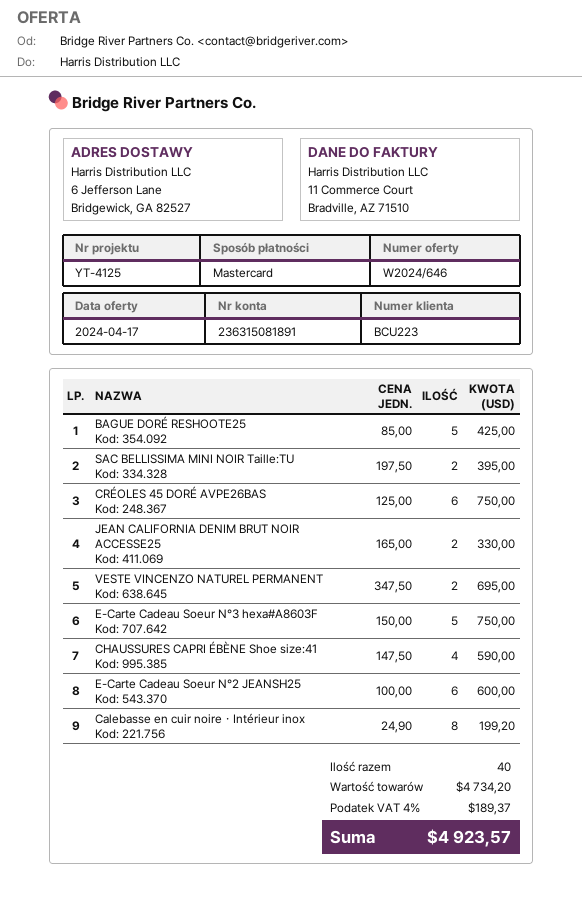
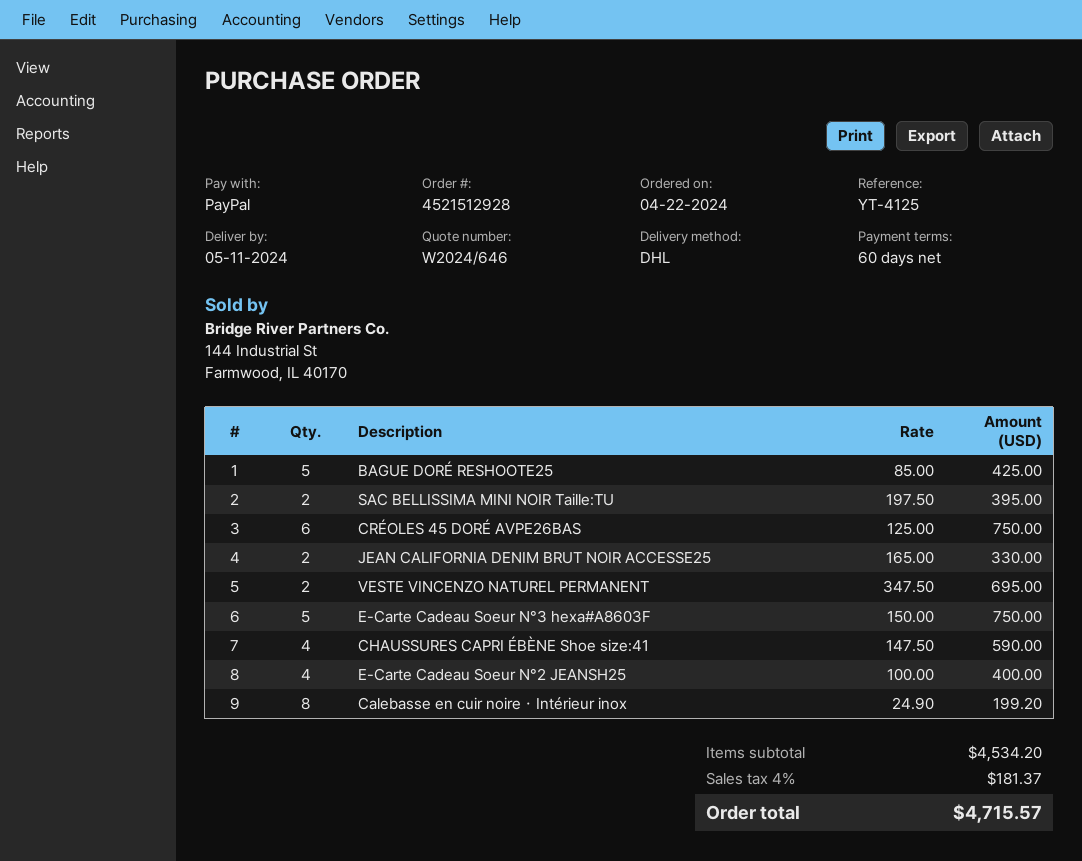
payment method: Mastercard -> PayPal
E-Carte Cadeau Soeur N°2 JEANSH25: 6 x 100.00 = 600.00 -> 4 x 100.00 = 400.00
subtotal: 4734.20 -> 4534.20
tax: 4% = 189.37 -> 4% = 181.37
total: 4923.57 -> 4715.57

